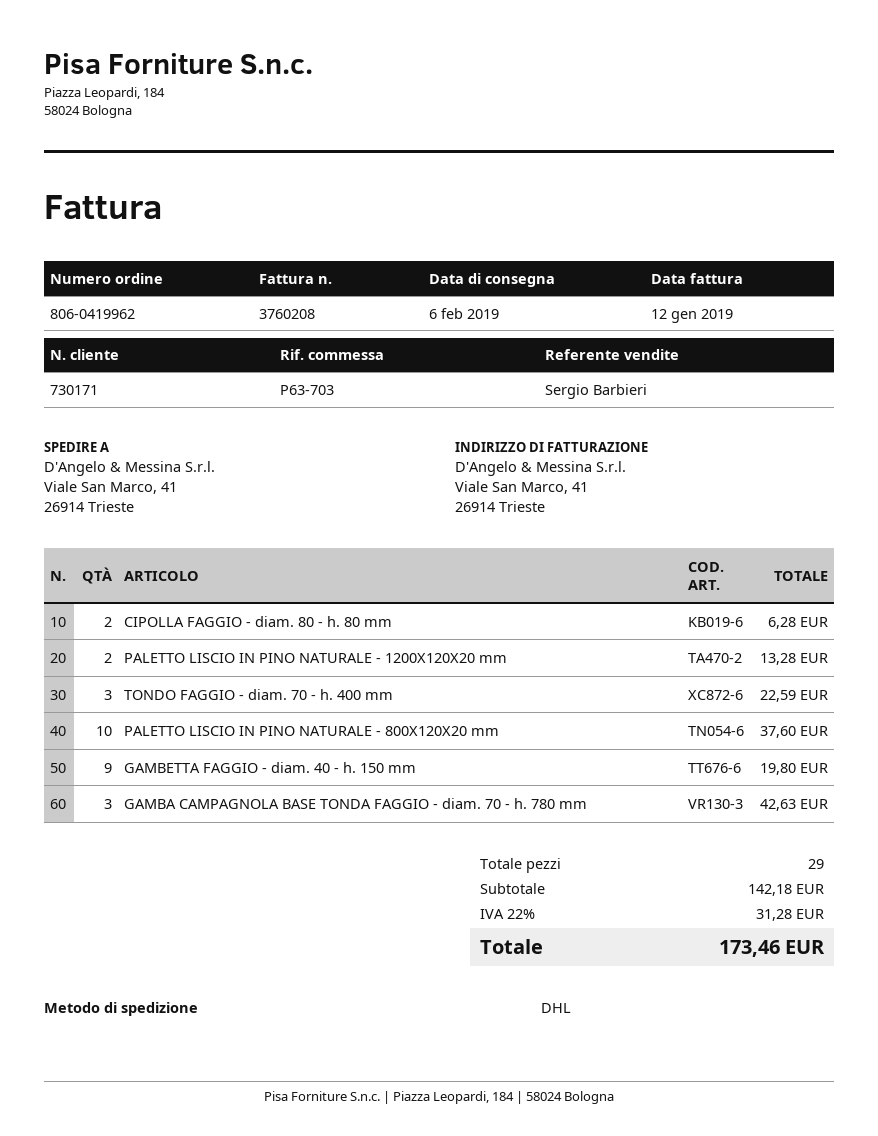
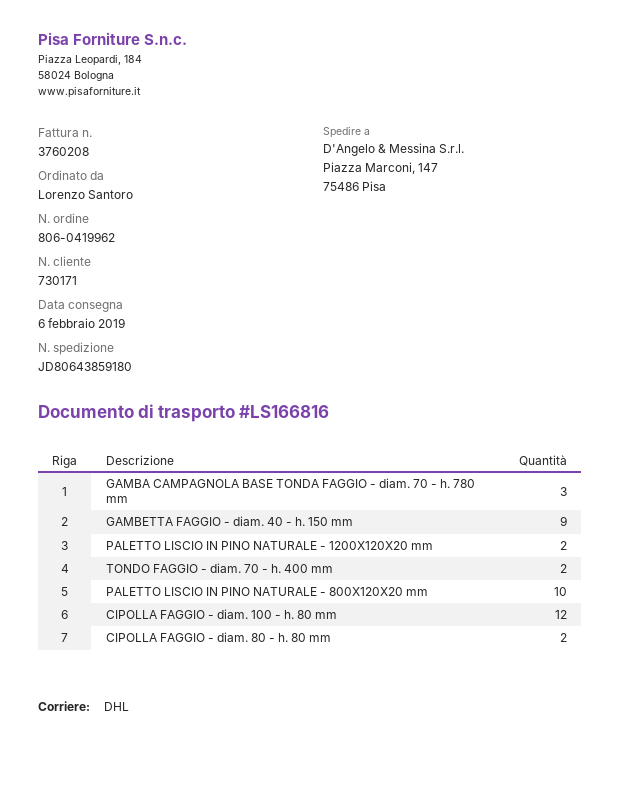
ship to: Viale San Marco, 41, 26914 Trieste -> Piazza Marconi, 147, 75486 Pisa
TONDO FAGGIO - diam. 70 - h. 400 mm: 3 -> 2
CIPOLLA FAGGIO - diam. 100 - h. 80 mm: none -> 12

